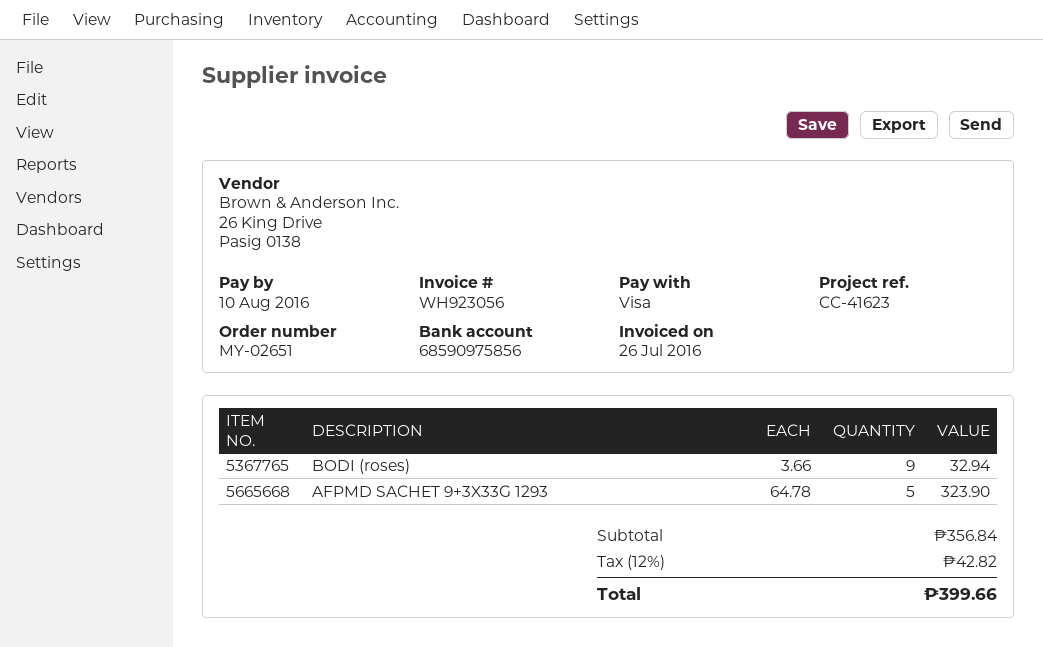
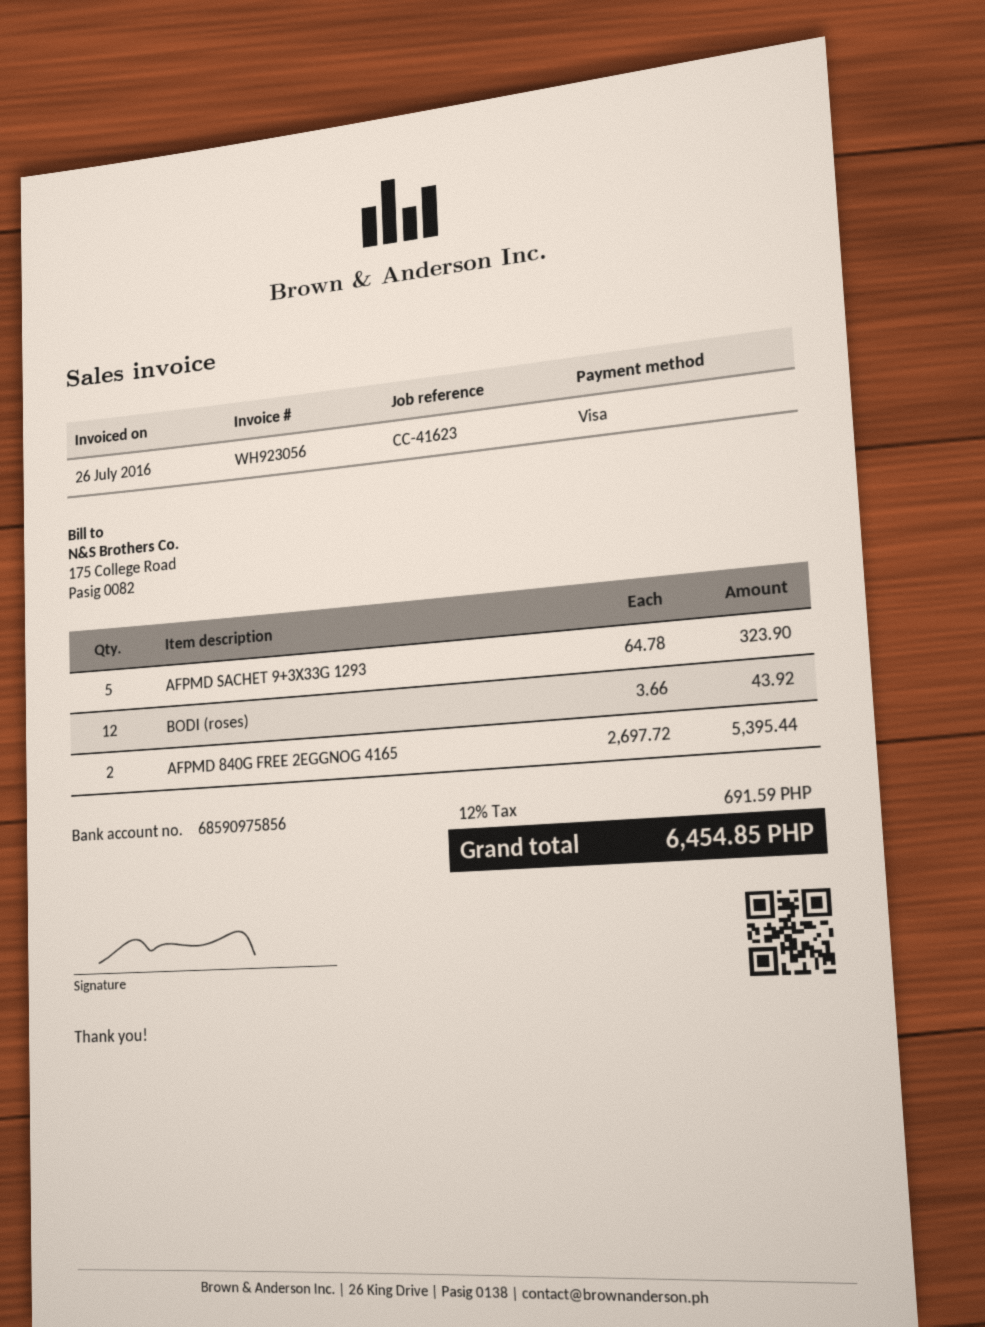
BODI (roses): 9 x 3.66 = 32.94 -> 12 x 3.66 = 43.92
AFPMD 840G FREE 2EGGNOG 4165: none -> 2 x 2697.72 = 5395.44
tax: 12% = 42.82 -> 12% = 691.59
total: 399.66 -> 6454.85

